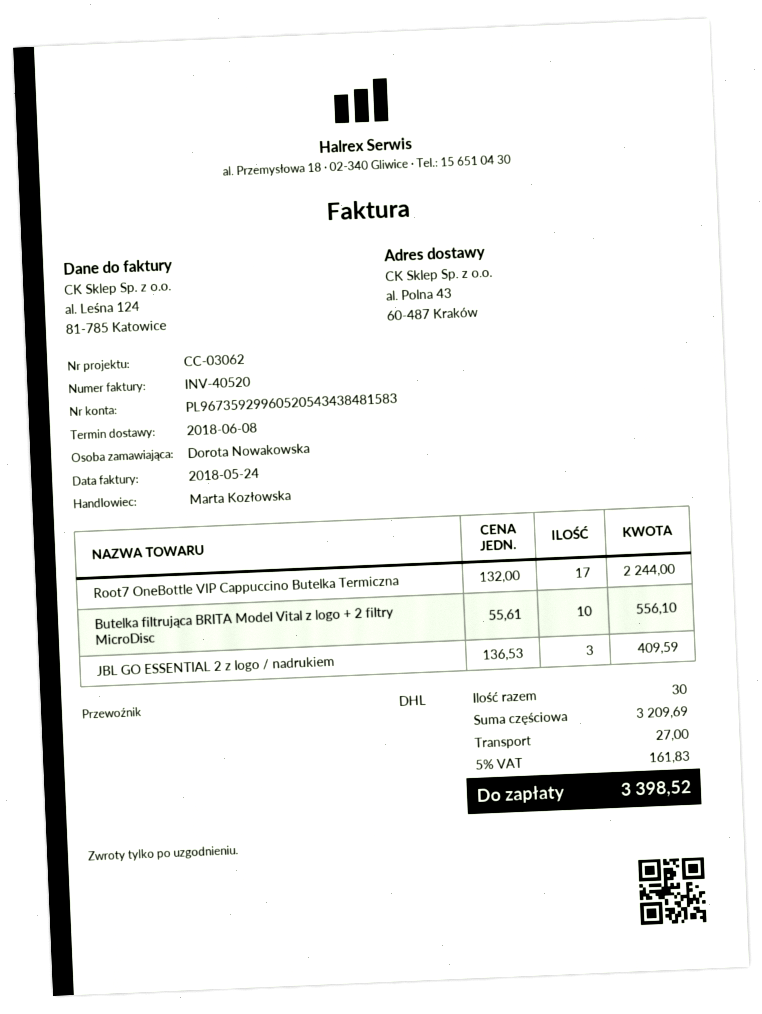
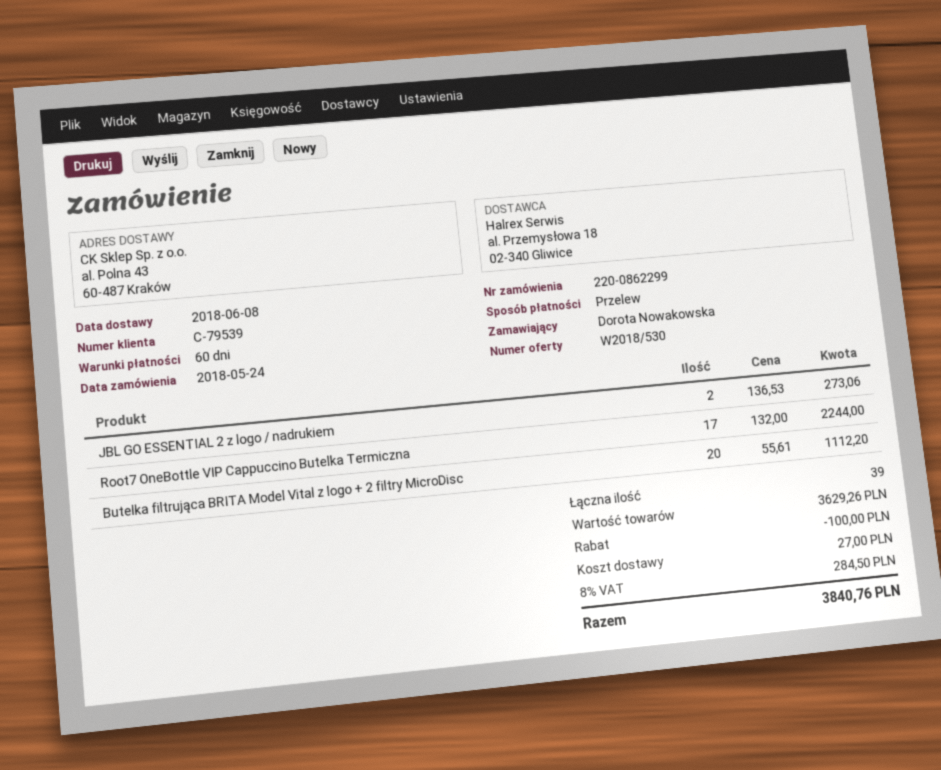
Butelka filtrująca BRITA Model Vital z logo + 2 filtry MicroDisc: 10 x 55.61 = 556.10 -> 20 x 55.61 = 1112.20
JBL GO ESSENTIAL 2 z logo / nadrukiem: 3 x 136.53 = 409.59 -> 2 x 136.53 = 273.06
total quantity: 30 -> 39
subtotal: 3209.69 -> 3629.26
discount: none -> 100.00
tax: 5% = 161.83 -> 8% = 284.50
total: 3398.52 -> 3840.76

